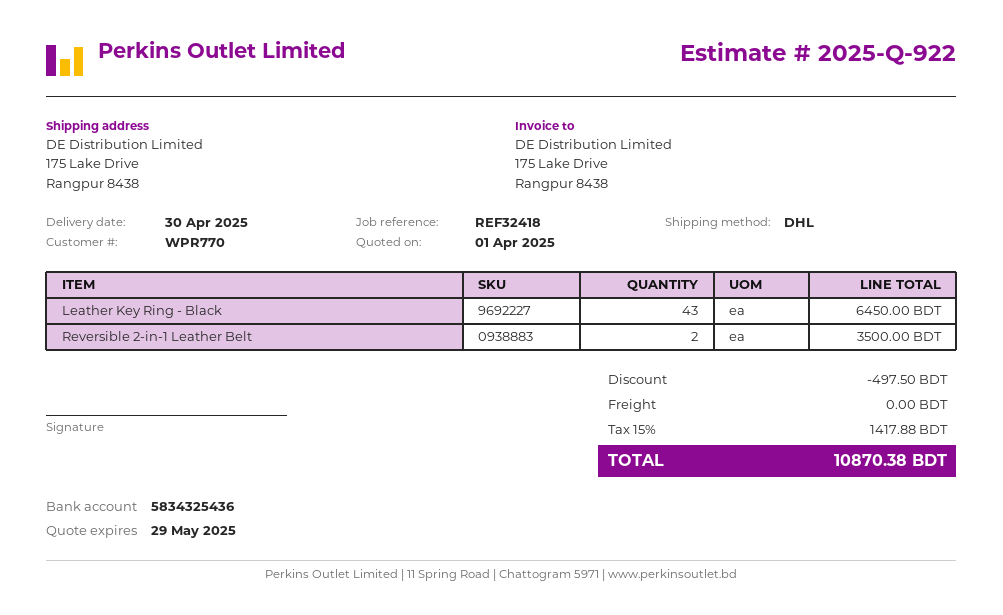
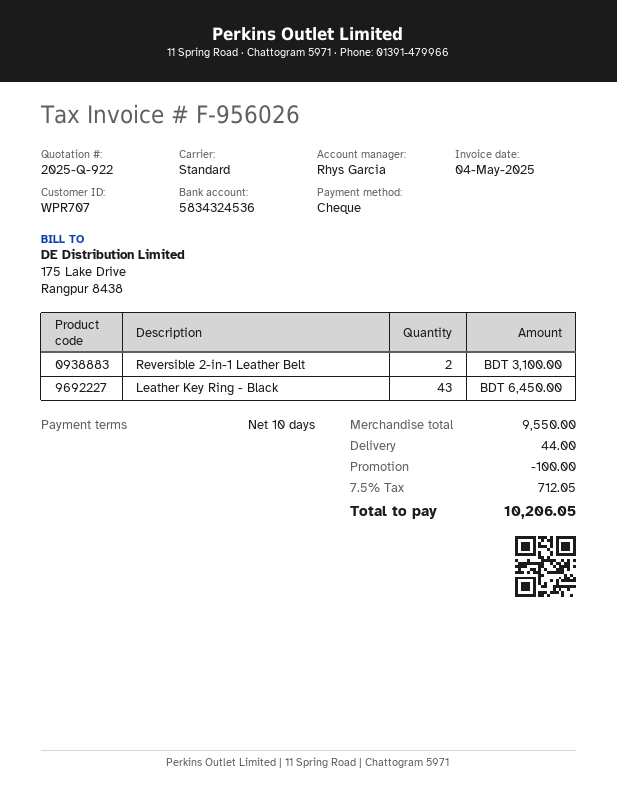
customer number: WPR770 -> WPR707
bank account: 5834325436 -> 5834324536
shipping method: DHL -> standard
Reversible 2-in-1 Leather Belt: 2 for 3500.00 -> 2 for 3100.00
discount: 497.50 -> 100.00
shipping: 0.00 -> 44.00
tax: 15% = 1417.88 -> 7.5% = 712.05
total: 10870.38 -> 10206.05

